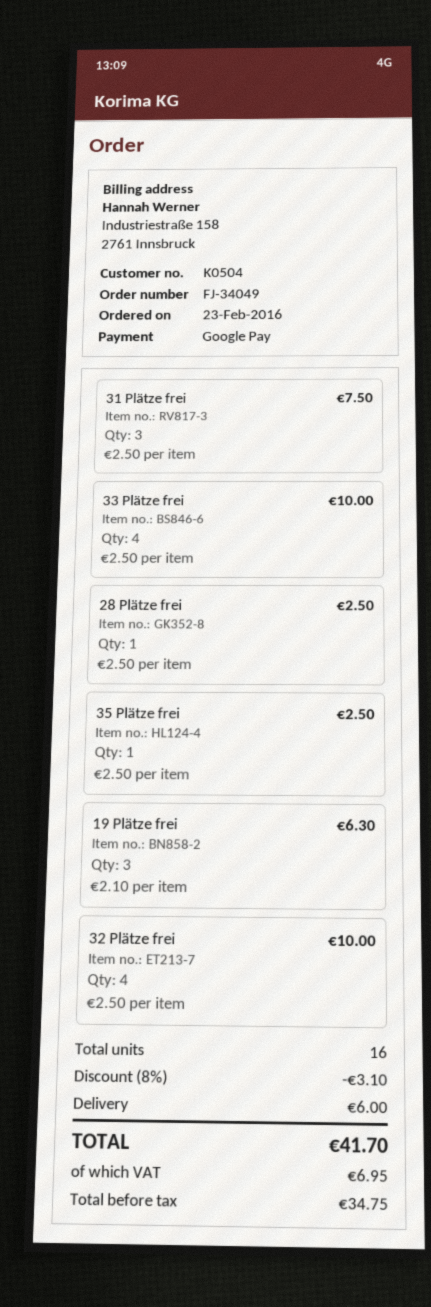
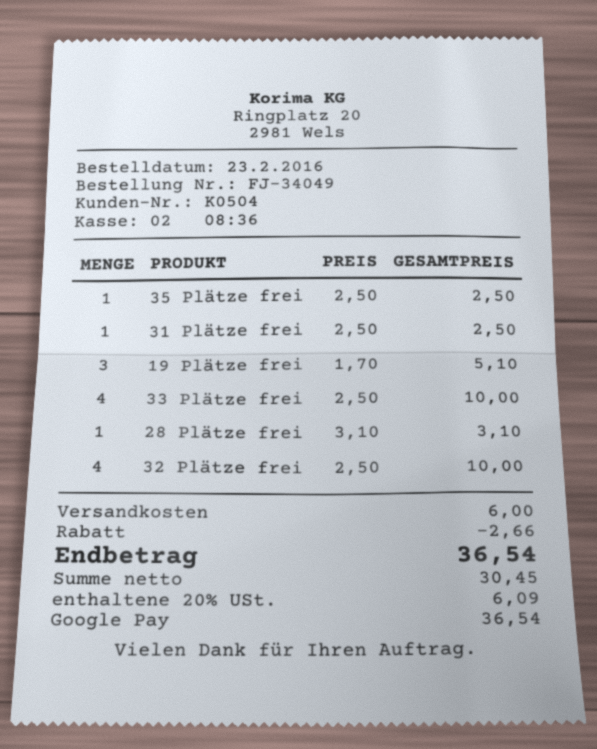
31 Plätze frei: 3 x 2.50 = 7.50 -> 1 x 2.50 = 2.50
28 Plätze frei: 1 x 2.50 = 2.50 -> 1 x 3.10 = 3.10
19 Plätze frei: 3 x 2.10 = 6.30 -> 3 x 1.70 = 5.10
discount: 3.10 -> 2.66
net: 34.75 -> 30.45
tax: 6.95 -> 6.09
total: 41.70 -> 36.54

